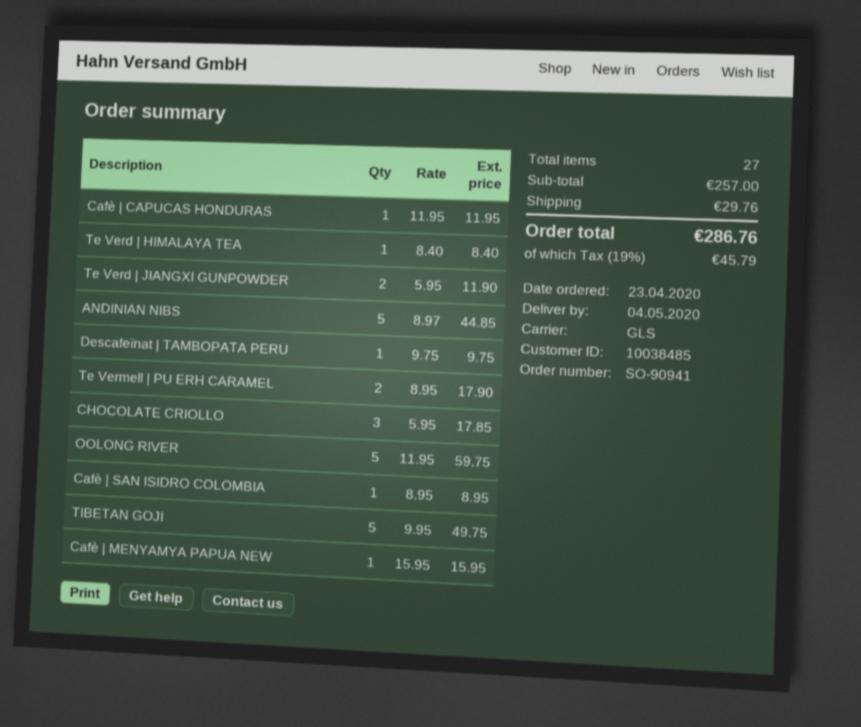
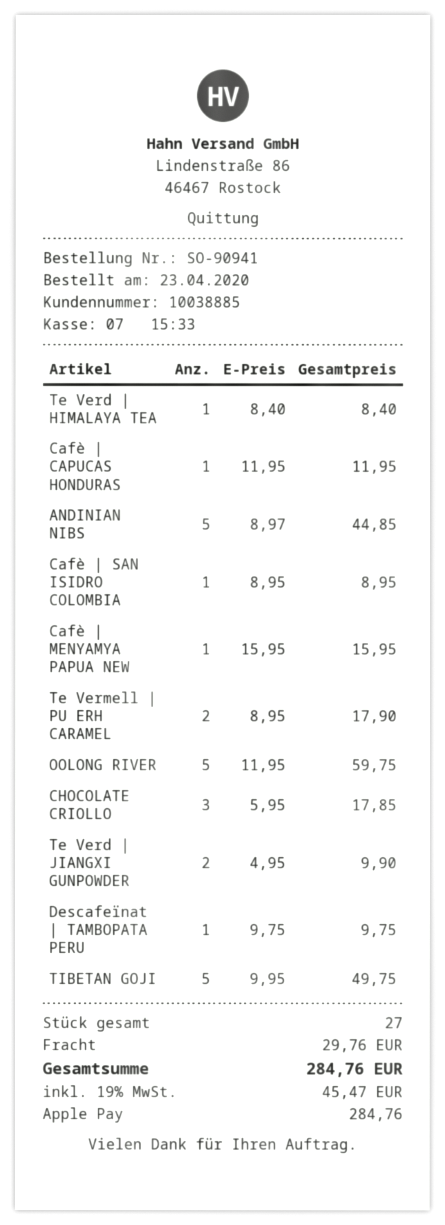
customer number: 10038485 -> 10038885
Te Verd | JIANGXI GUNPOWDER: 2 x 5.95 = 11.90 -> 2 x 4.95 = 9.90
tax: 19% = 45.79 -> 19% = 45.47
total: 286.76 -> 284.76

